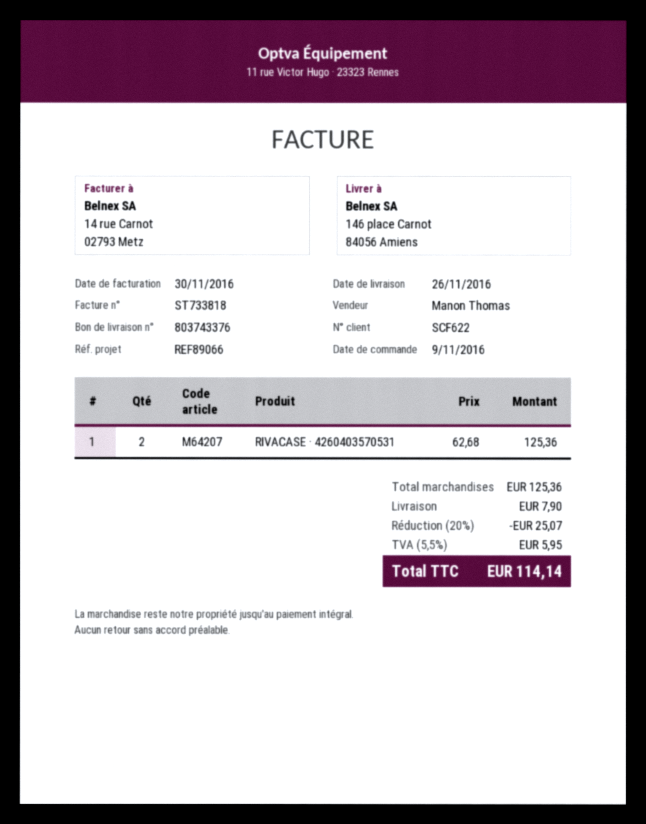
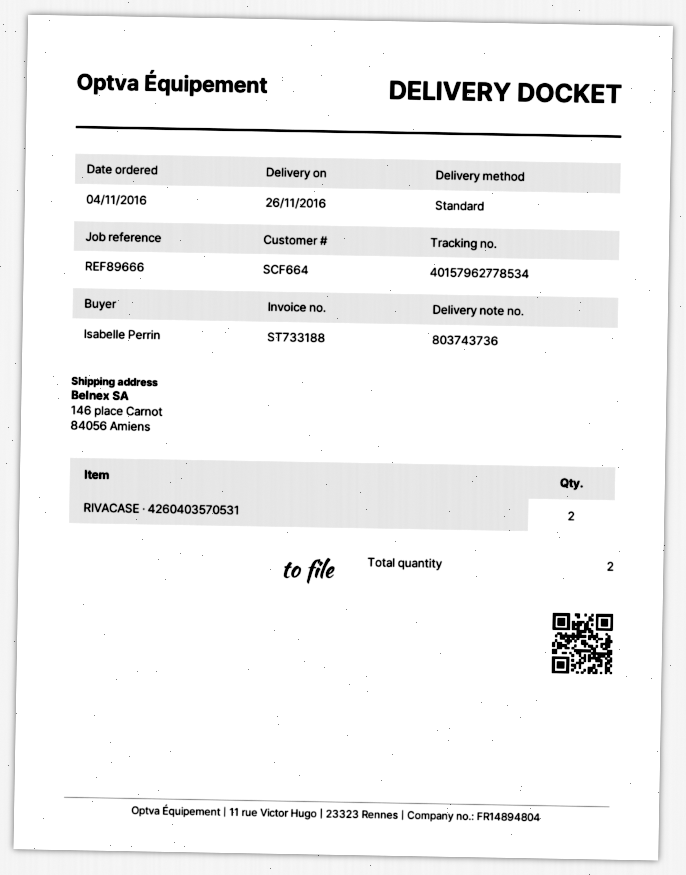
order date: 2016-11-09 -> 2016-11-04
delivery note number: 803743376 -> 803743736
invoice number: ST733818 -> ST733188
customer number: SCF622 -> SCF664
reference: REF89066 -> REF89666

